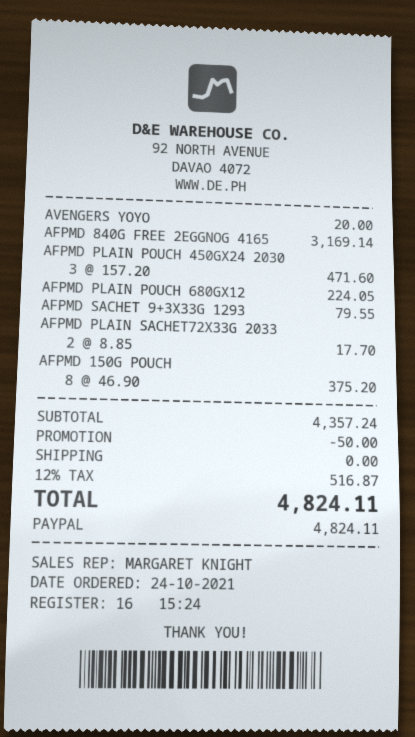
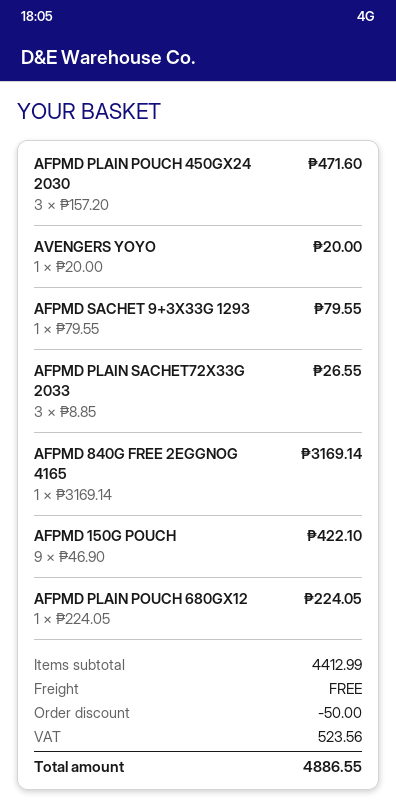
AFPMD PLAIN SACHET72X33G 2033: 2 x 8.85 = 17.70 -> 3 x 8.85 = 26.55
AFPMD 150G POUCH: 8 x 46.90 = 375.20 -> 9 x 46.90 = 422.10
subtotal: 4357.24 -> 4412.99
tax: 516.87 -> 523.56
total: 4824.11 -> 4886.55

